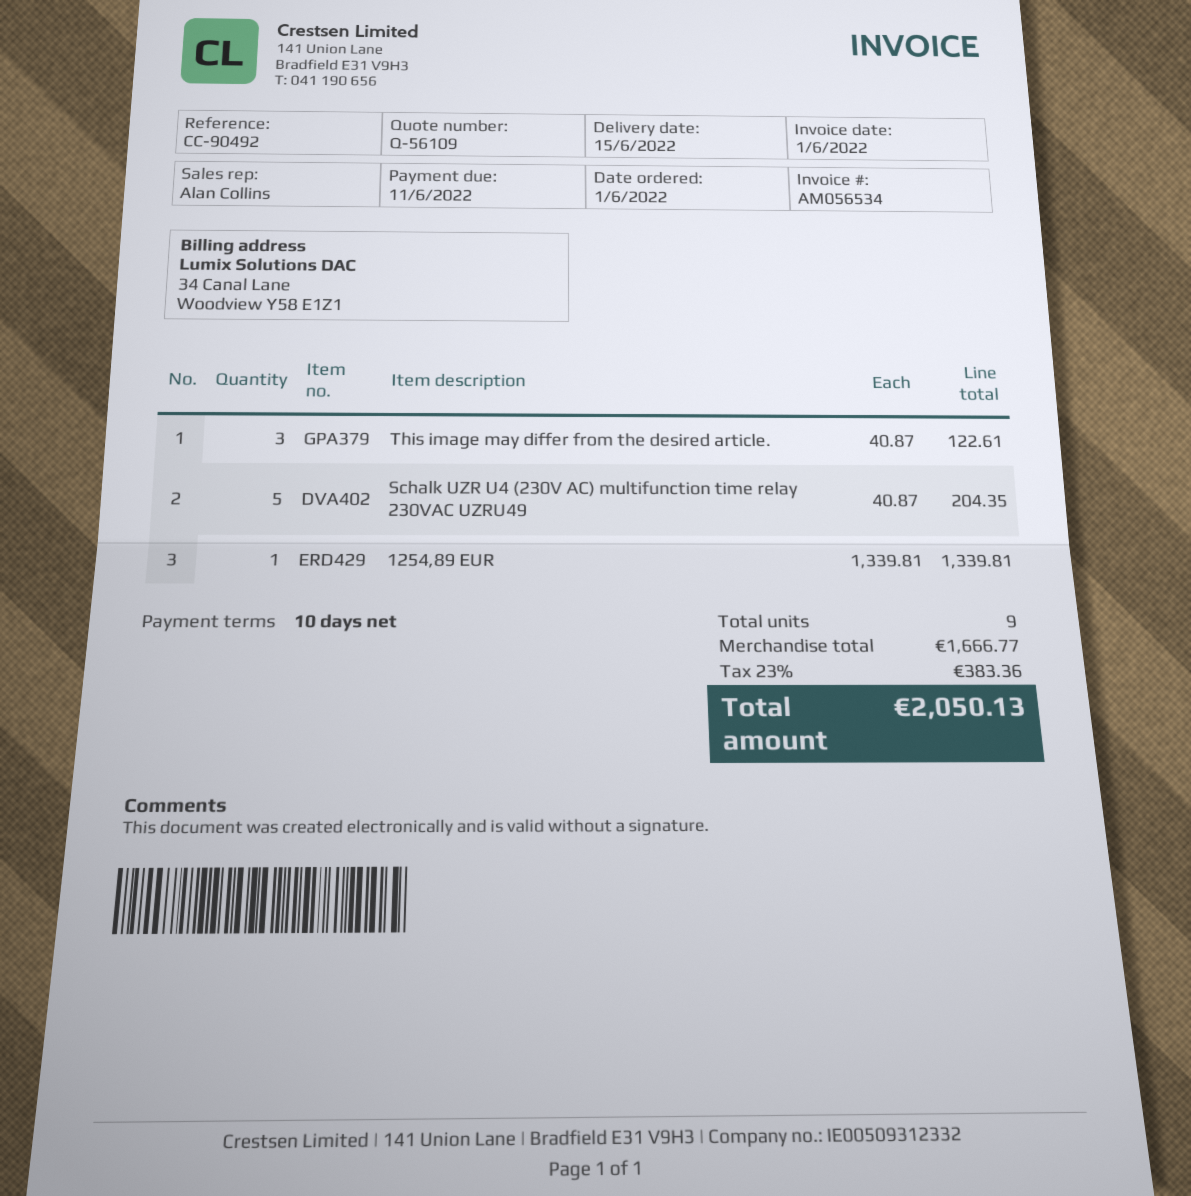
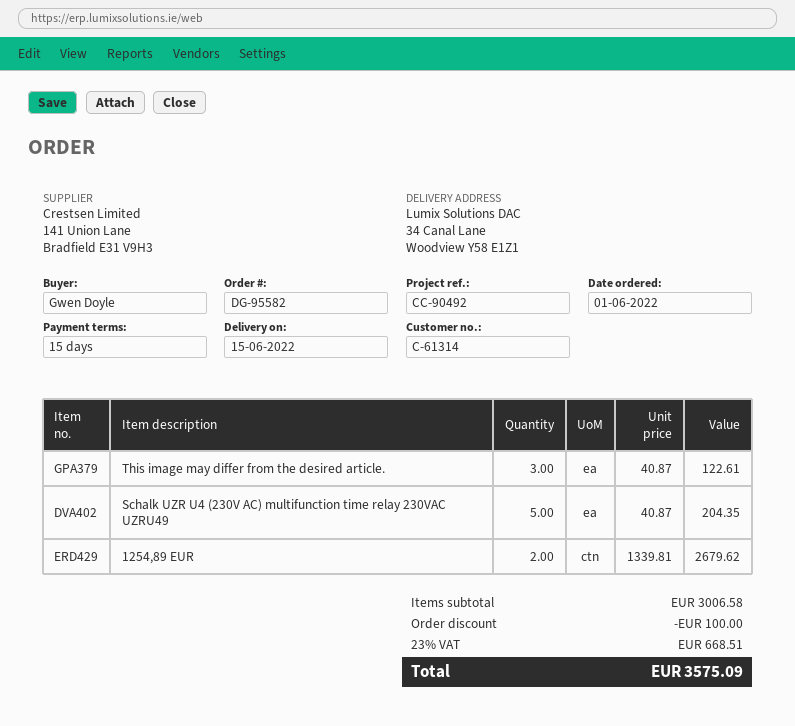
payment terms: 10 days -> 15 days
1254,89 EUR: 1 x 1339.81 = 1339.81 -> 2 x 1339.81 = 2679.62
subtotal: 1666.77 -> 3006.58
discount: none -> 100.00
tax: 23% = 383.36 -> 23% = 668.51
total: 2050.13 -> 3575.09

